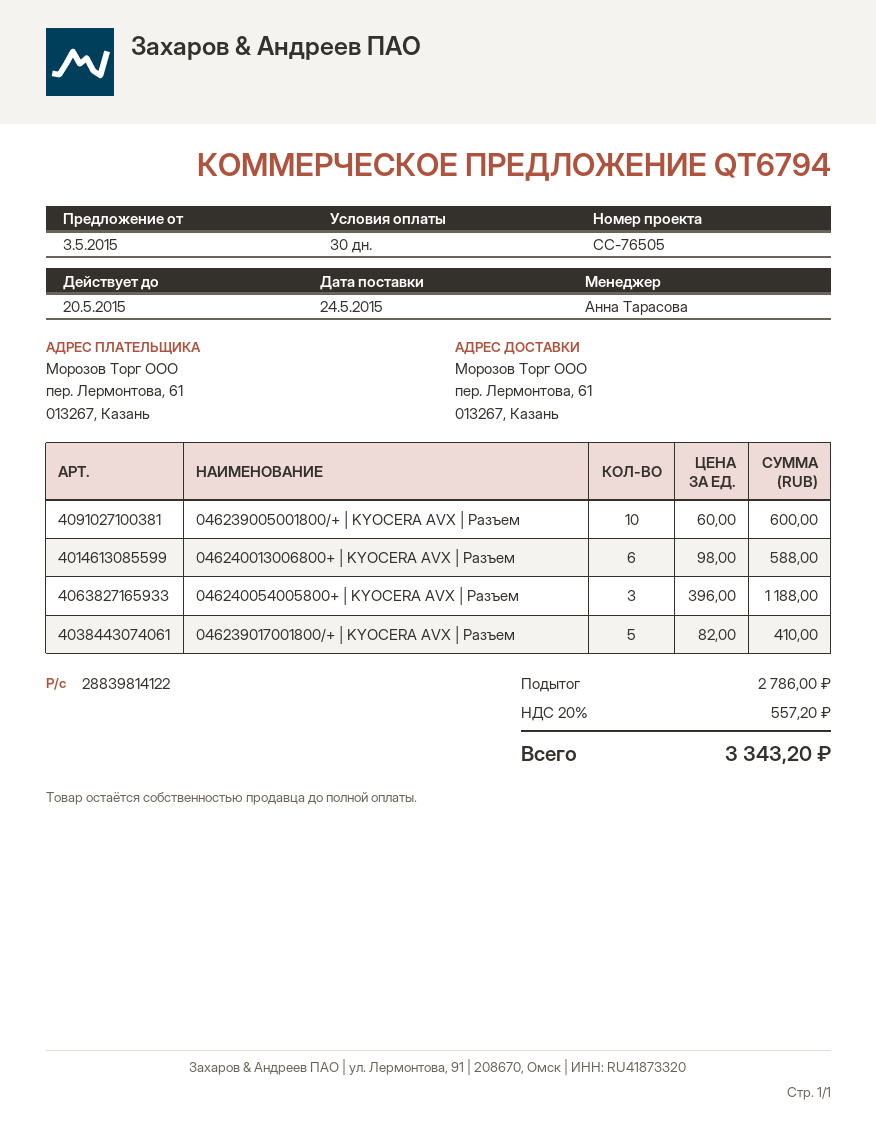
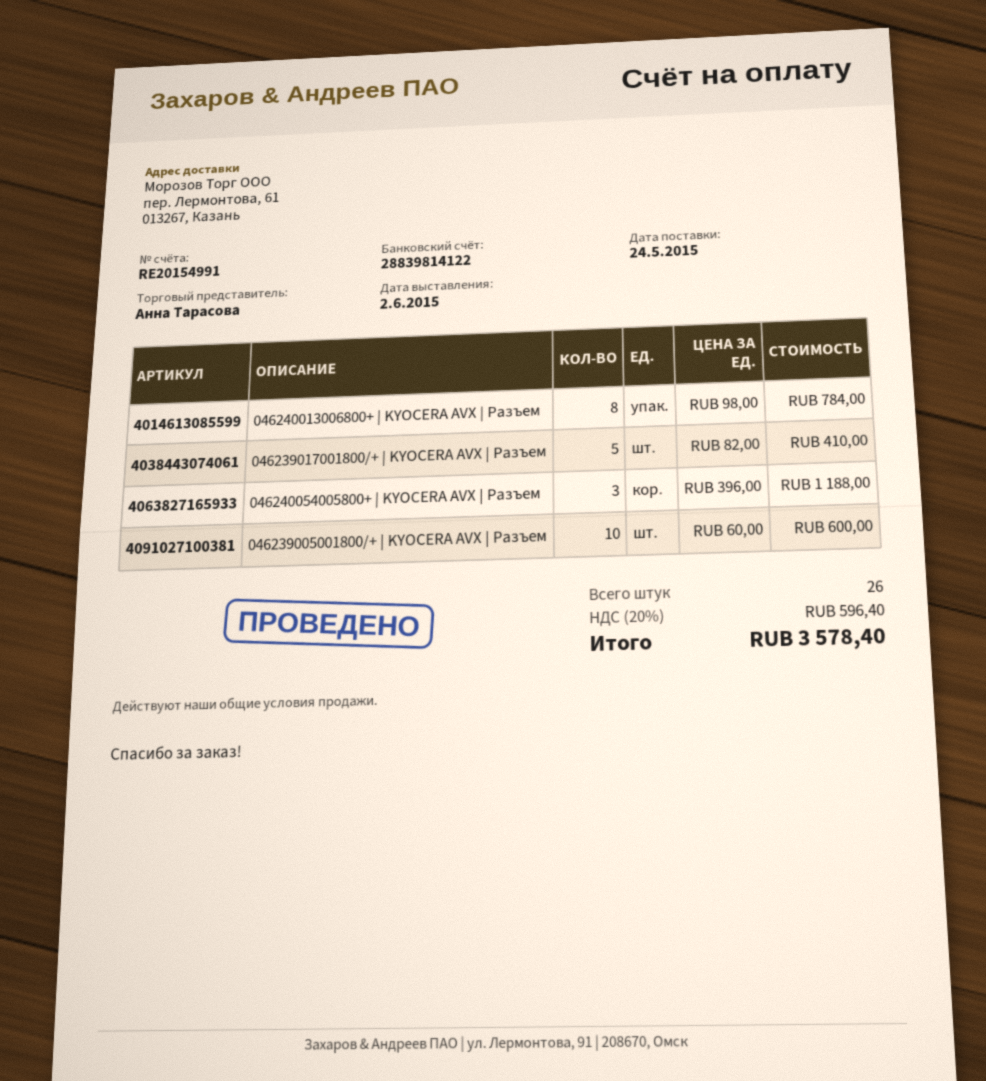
046240013006800+ | KYOCERA AVX | Разъем: 6 x 98.00 = 588.00 -> 8 x 98.00 = 784.00
tax: 20% = 557.20 -> 20% = 596.40
total: 3343.20 -> 3578.40

